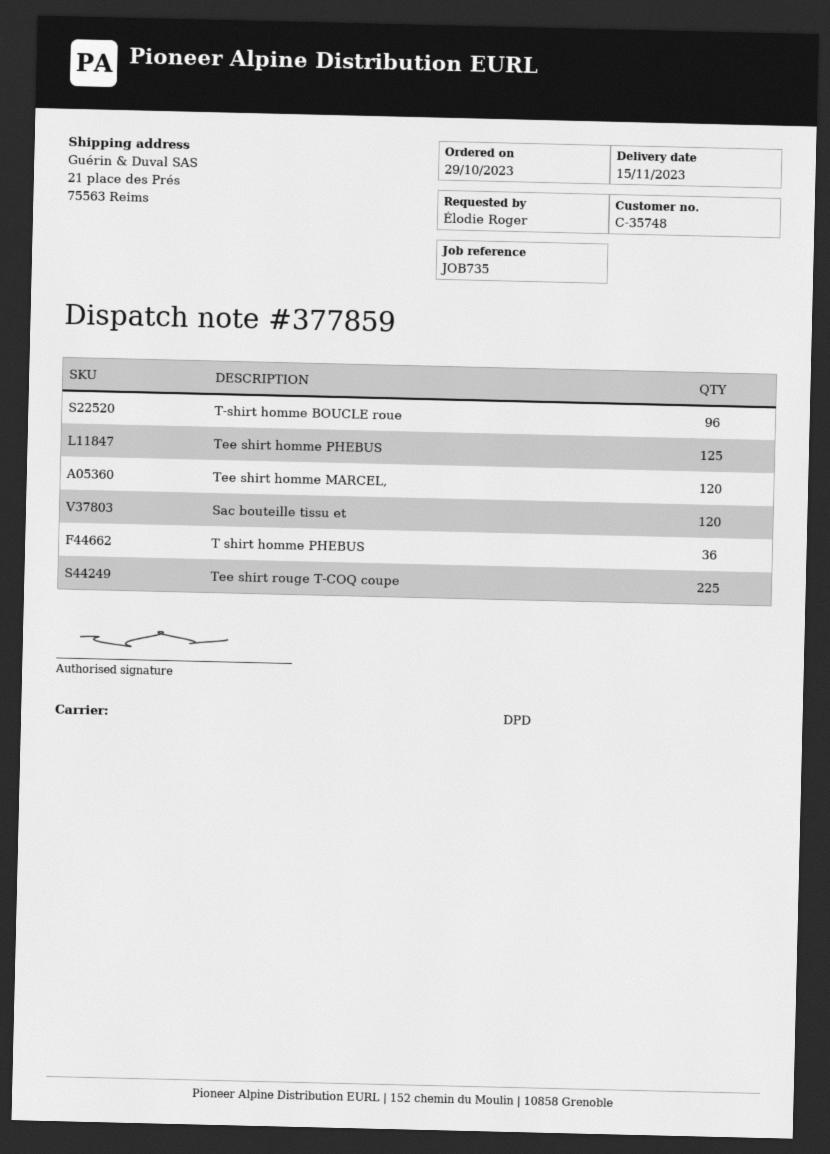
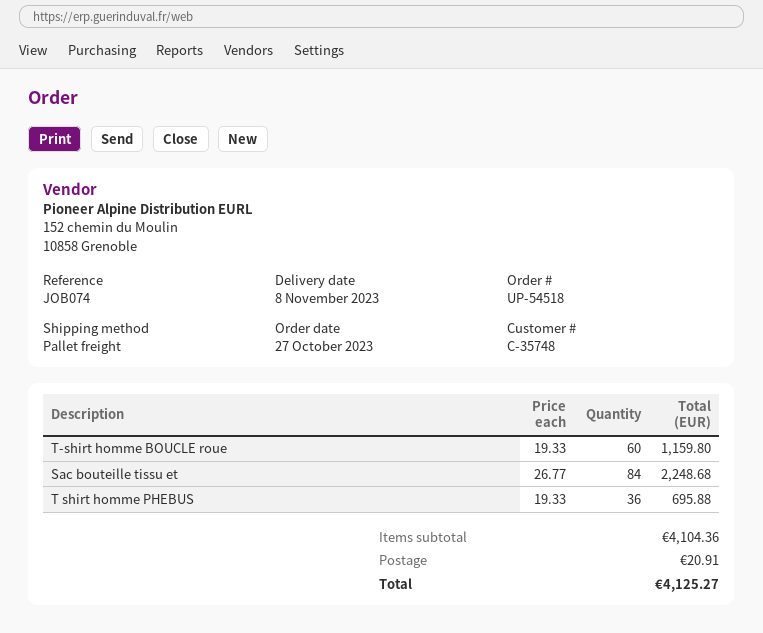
order date: 2023-10-29 -> 2023-10-27
delivery date: 2023-11-15 -> 2023-11-08
reference: JOB735 -> JOB074
shipping method: DPD -> pallet freight
T-shirt homme BOUCLE roue: 96 -> 60
Tee shirt homme PHEBUS: 125 -> none
Tee shirt homme MARCEL,: 120 -> none
Sac bouteille tissu et: 120 -> 84
Tee shirt rouge T-COQ coupe: 225 -> none

